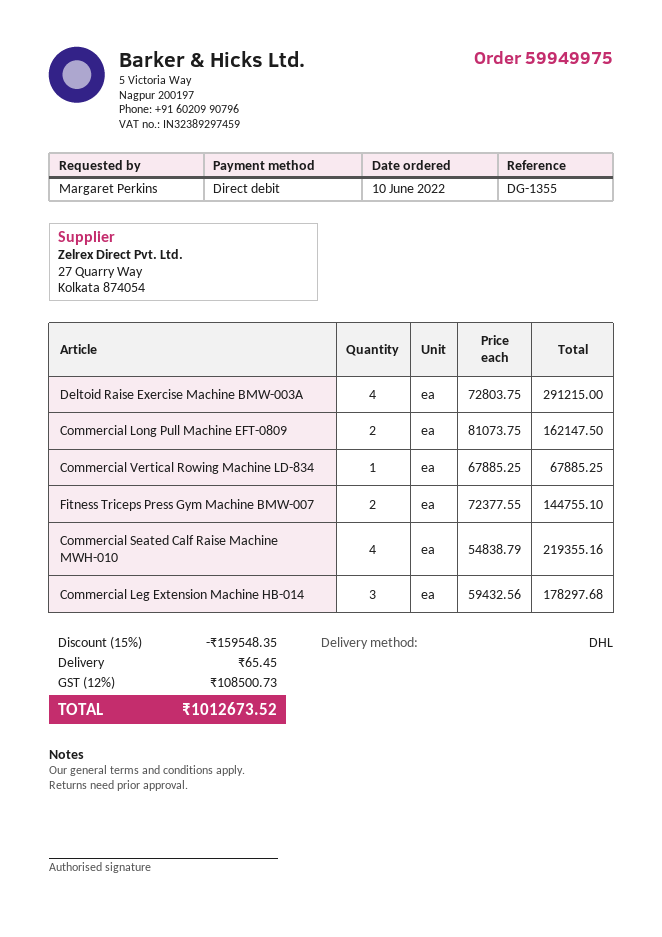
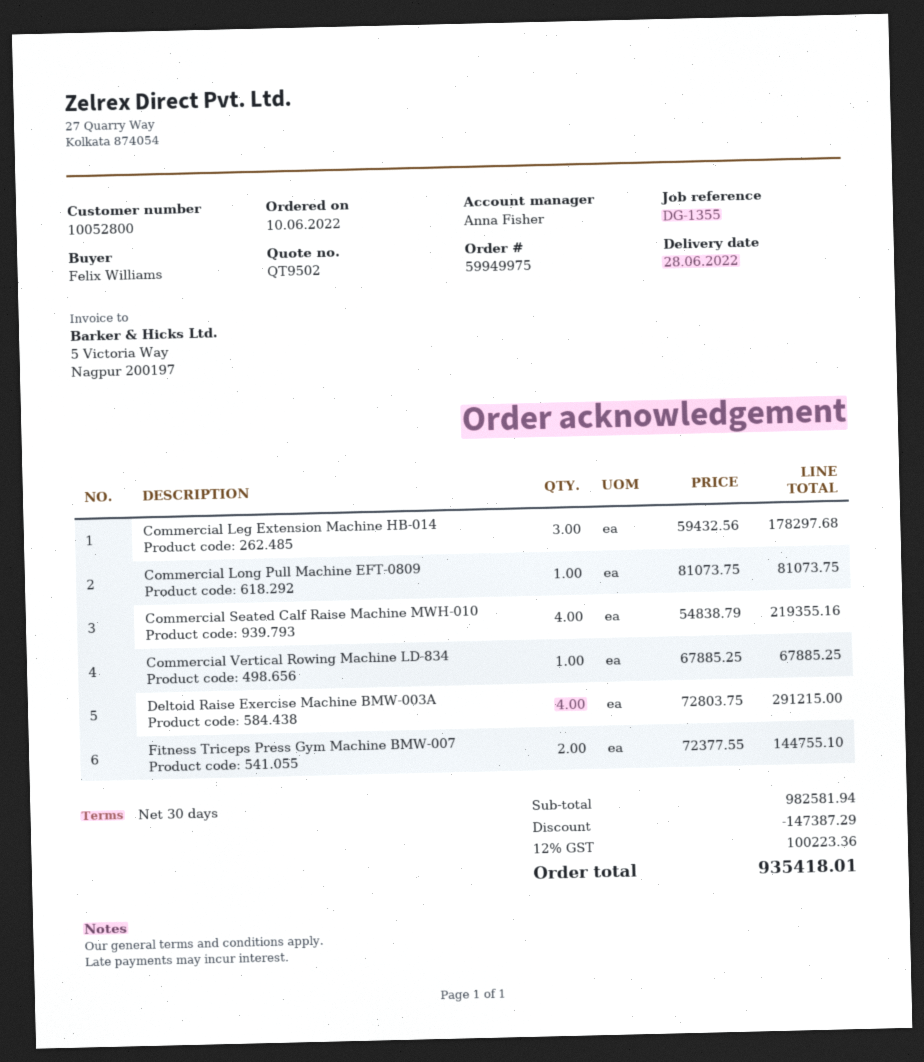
ordered by: Margaret Perkins -> Felix Williams
Commercial Long Pull Machine EFT-0809: 2 x 81073.75 = 162147.50 -> 1 x 81073.75 = 81073.75
discount: 159548.35 -> 147387.29
shipping: 65.45 -> none
tax: 12% = 108500.73 -> 12% = 100223.36
total: 1012673.52 -> 935418.01

